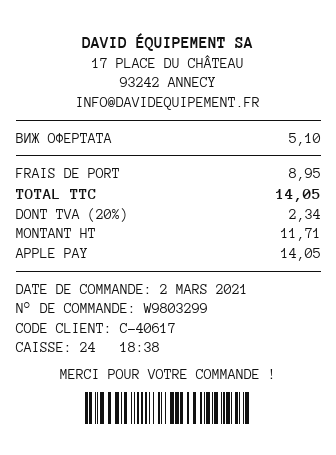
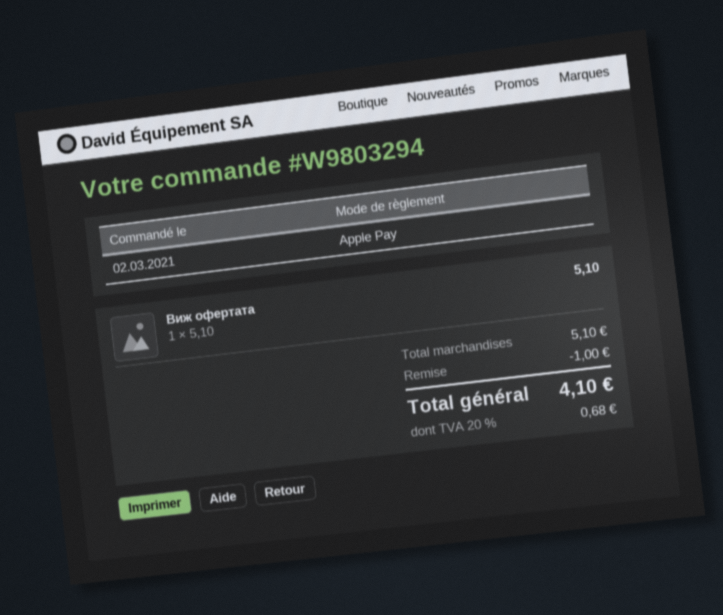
order number: W9803299 -> W9803294
discount: none -> 1.00
shipping: 8.95 -> none
tax: 20% = 2.34 -> 20% = 0.68
total: 14.05 -> 4.10

